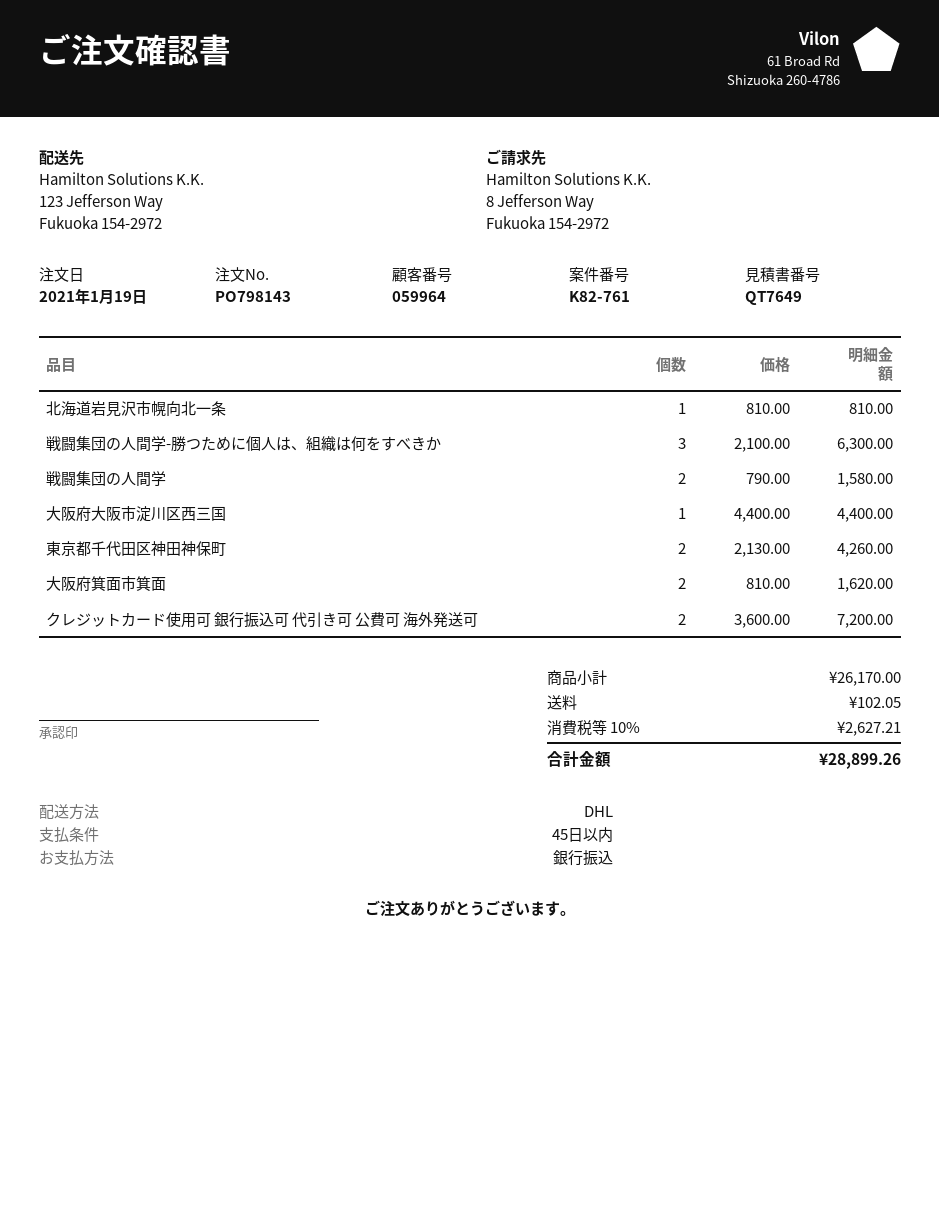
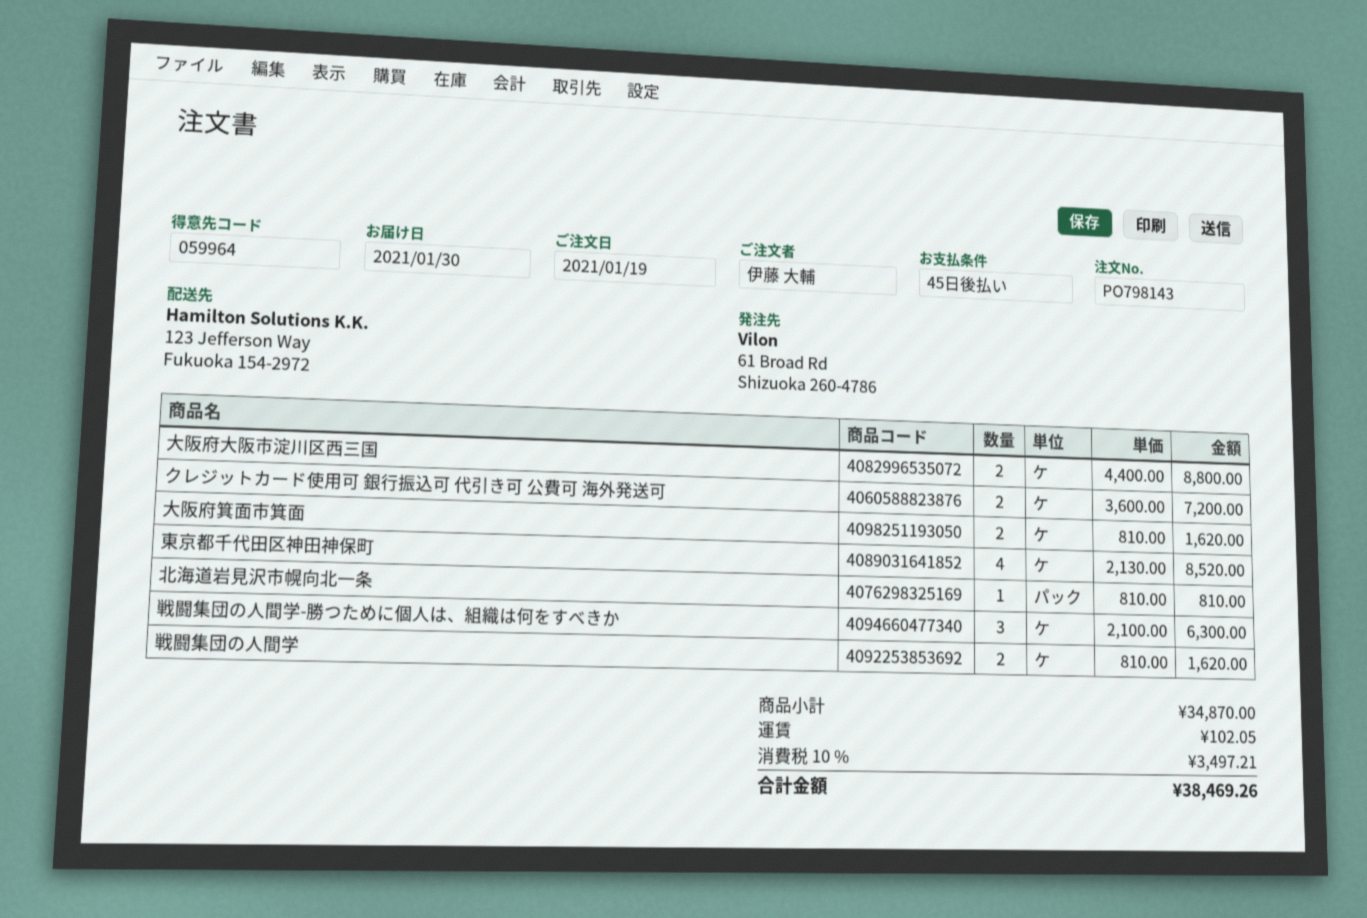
戦闘集団の人間学: 2 x 790.00 = 1580.00 -> 2 x 810.00 = 1620.00
大阪府大阪市淀川区西三国: 1 x 4400.00 = 4400.00 -> 2 x 4400.00 = 8800.00
東京都千代田区神田神保町: 2 x 2130.00 = 4260.00 -> 4 x 2130.00 = 8520.00
subtotal: 26170.00 -> 34870.00
tax: 10% = 2627.21 -> 10% = 3497.21
total: 28899.26 -> 38469.26

